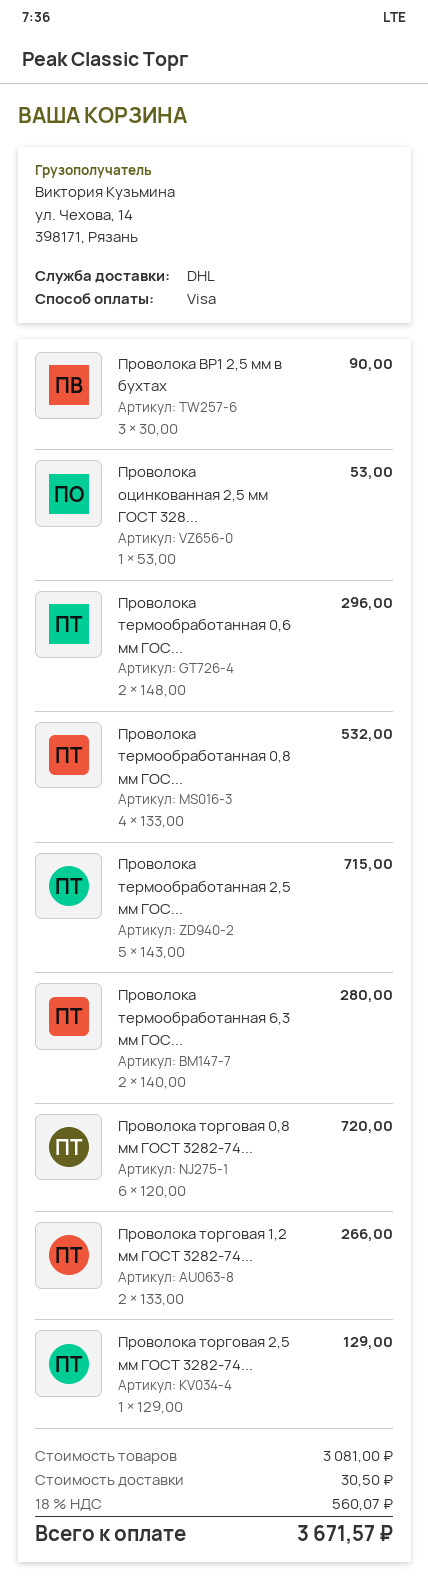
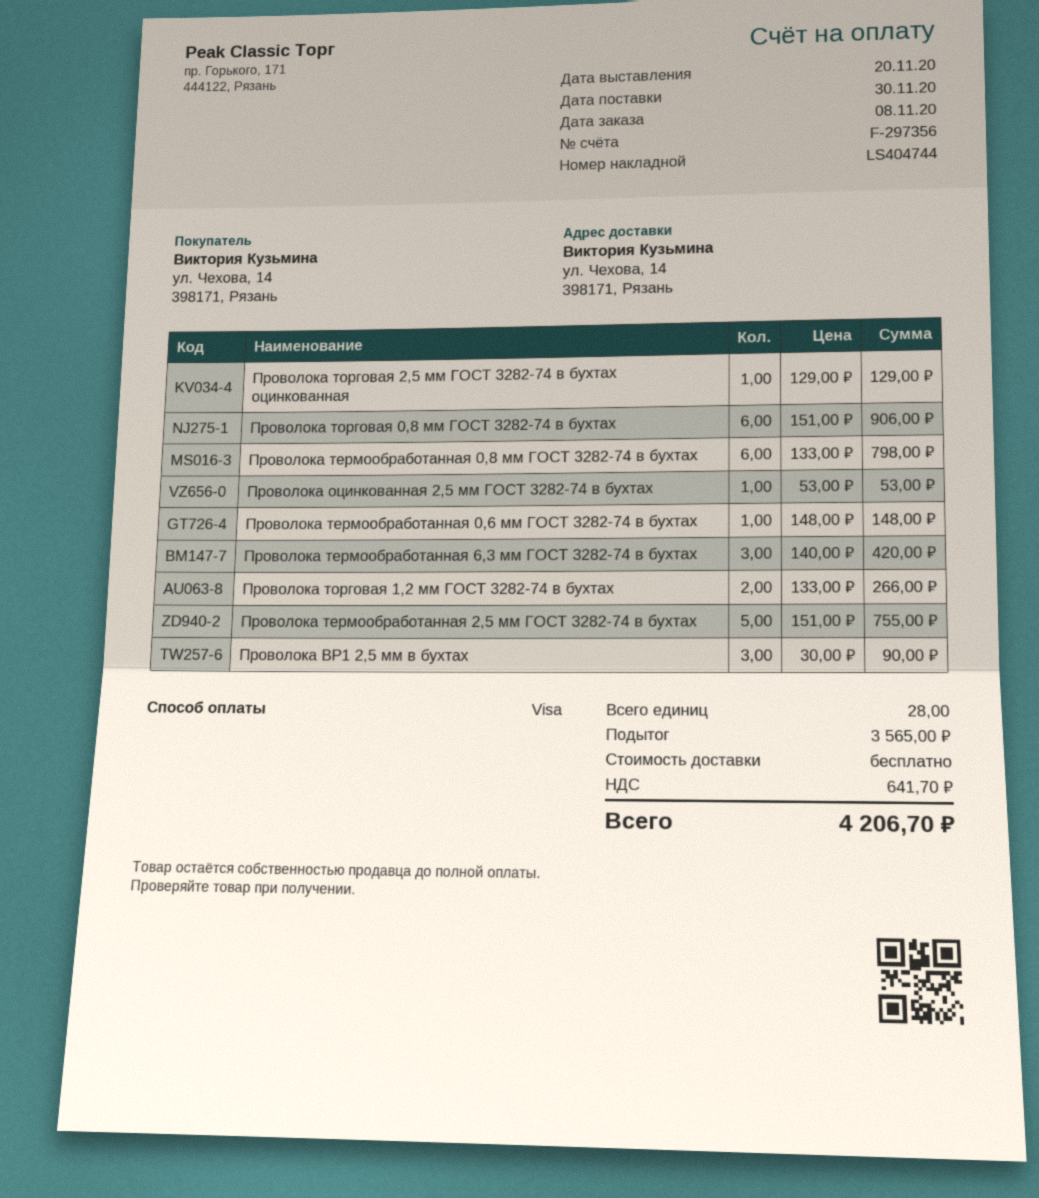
Проволока термообработанная 0,6 мм ГОС...: 2 x 148.00 = 296.00 -> 1 x 148.00 = 148.00
Проволока термообработанная 0,8 мм ГОС...: 4 x 133.00 = 532.00 -> 6 x 133.00 = 798.00
Проволока термообработанная 2,5 мм ГОС...: 5 x 143.00 = 715.00 -> 5 x 151.00 = 755.00
Проволока термообработанная 6,3 мм ГОС...: 2 x 140.00 = 280.00 -> 3 x 140.00 = 420.00
Проволока торговая 0,8 мм ГОСТ 3282-74...: 6 x 120.00 = 720.00 -> 6 x 151.00 = 906.00
subtotal: 3081.00 -> 3565.00
shipping: 30.50 -> 0.00
tax: 560.07 -> 641.70
total: 3671.57 -> 4206.70

